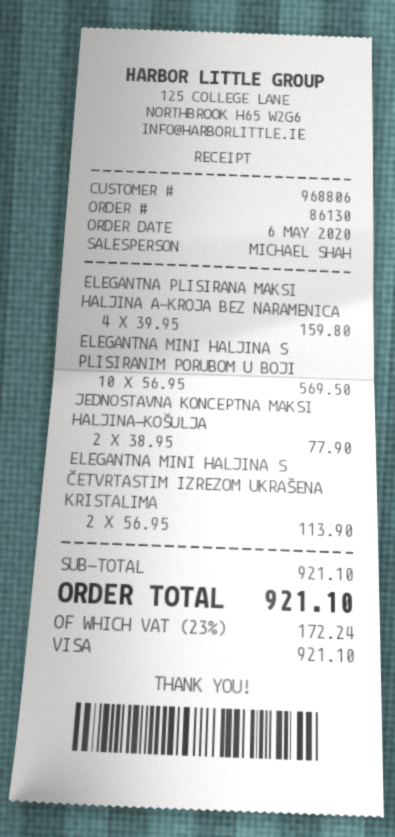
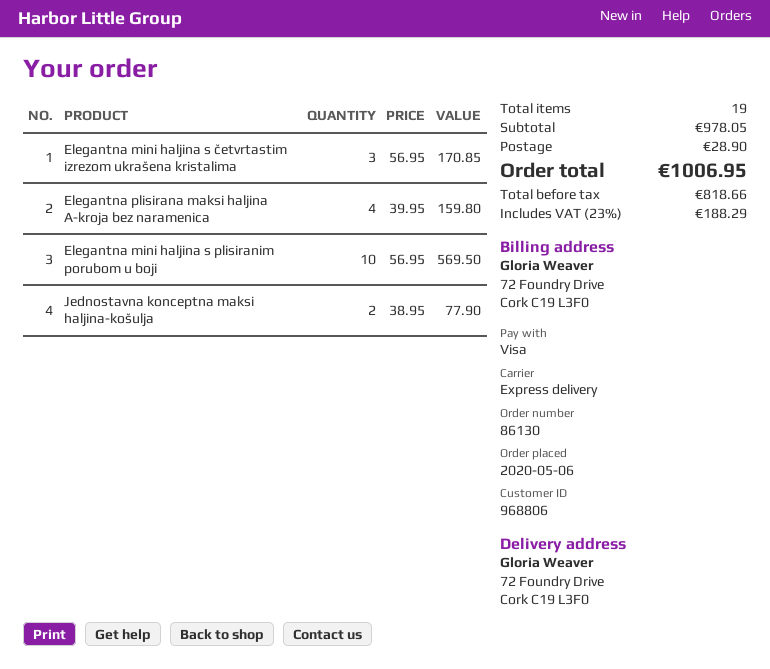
ELEGANTNA MINI HALJINA S ČETVRTASTIM IZREZOM UKRAŠENA KRISTALIMA: 2 x 56.95 = 113.90 -> 3 x 56.95 = 170.85
subtotal: 921.10 -> 978.05
shipping: none -> 28.90
tax: 23% = 172.24 -> 23% = 188.29
total: 921.10 -> 1006.95

